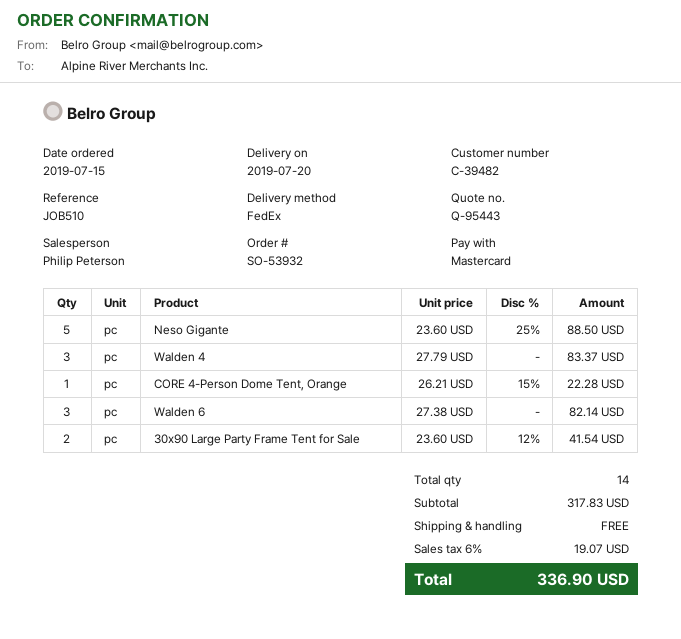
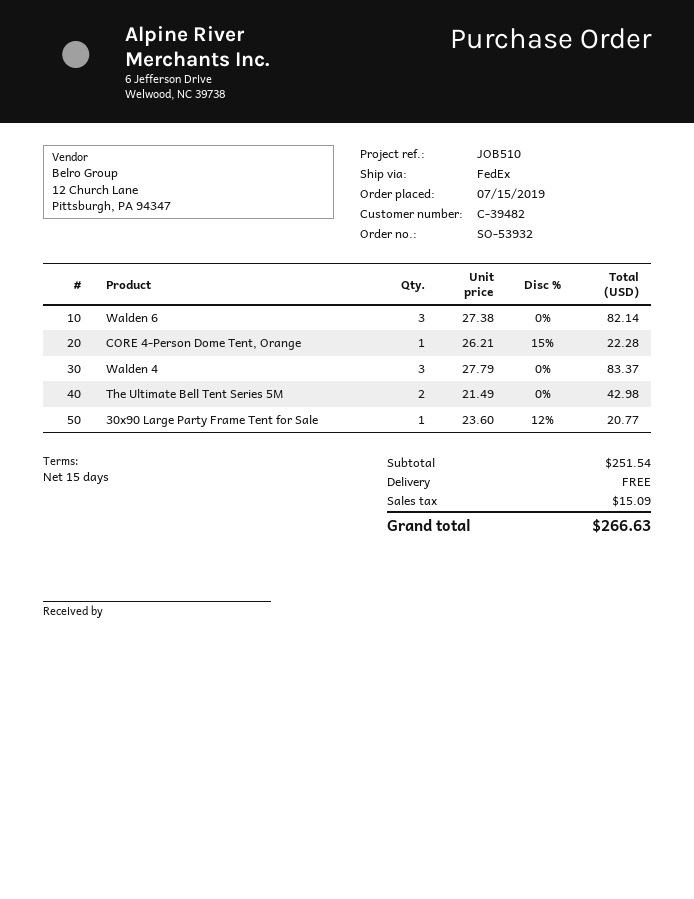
Neso Gigante: 5 x 23.60 - 25% = 88.50 -> none
30x90 Large Party Frame Tent for Sale: 2 x 23.60 - 12% = 41.54 -> 1 x 23.60 - 12% = 20.77
The Ultimate Bell Tent Series 5M: none -> 2 x 21.49 = 42.98
subtotal: 317.83 -> 251.54
tax: 19.07 -> 15.09
total: 336.90 -> 266.63

